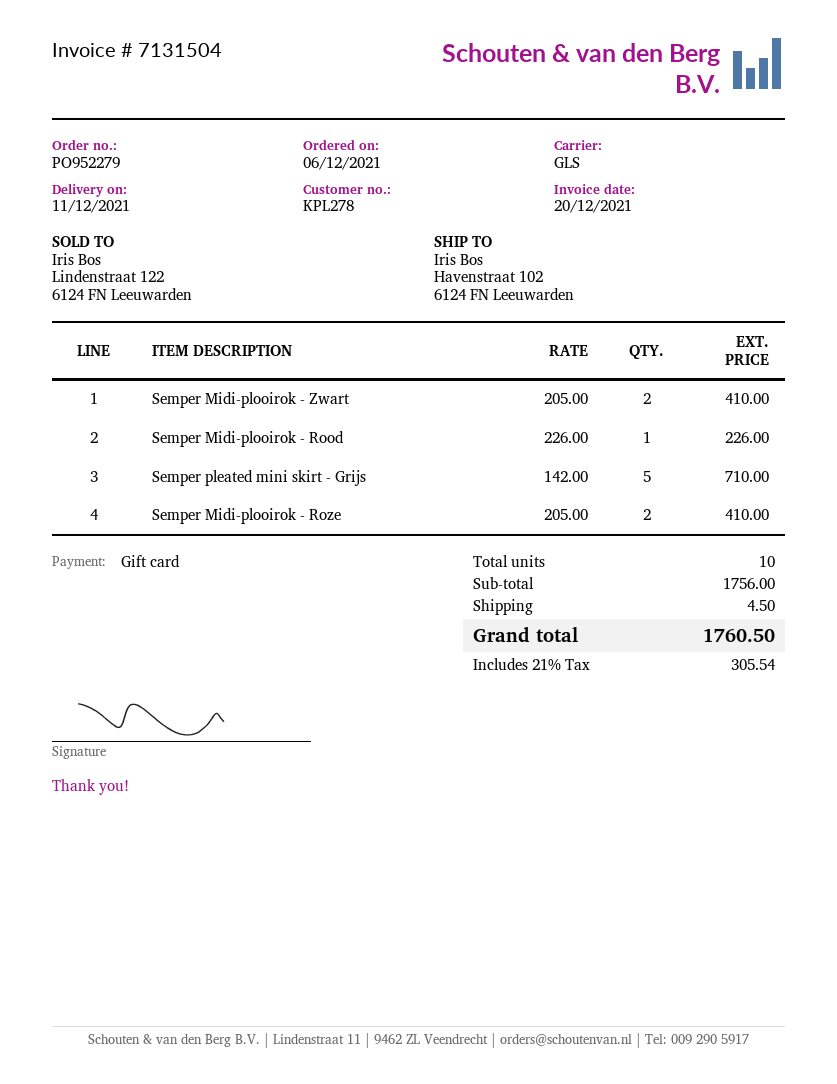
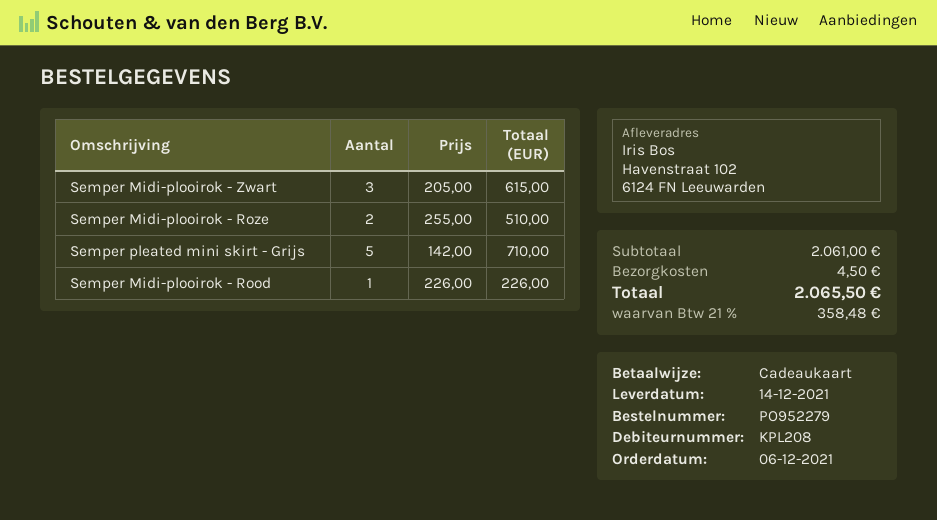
delivery date: 2021-12-11 -> 2021-12-14
customer number: KPL278 -> KPL208
Semper Midi-plooirok - Zwart: 2 x 205.00 = 410.00 -> 3 x 205.00 = 615.00
Semper Midi-plooirok - Roze: 2 x 205.00 = 410.00 -> 2 x 255.00 = 510.00
subtotal: 1756.00 -> 2061.00
tax: 21% = 305.54 -> 21% = 358.48
total: 1760.50 -> 2065.50

